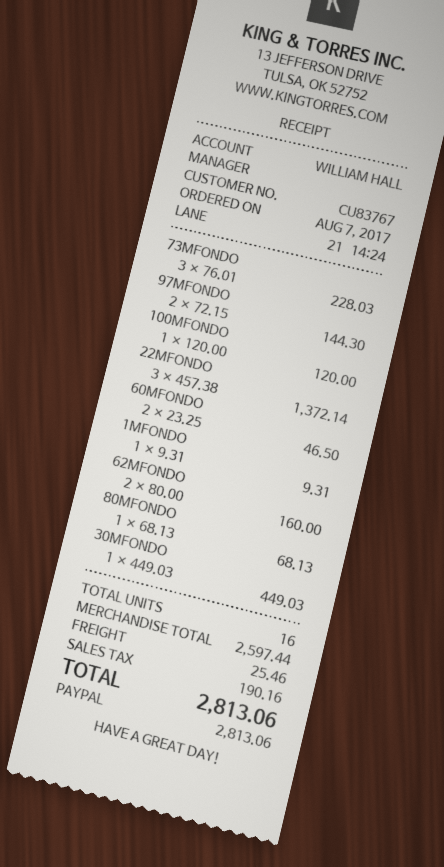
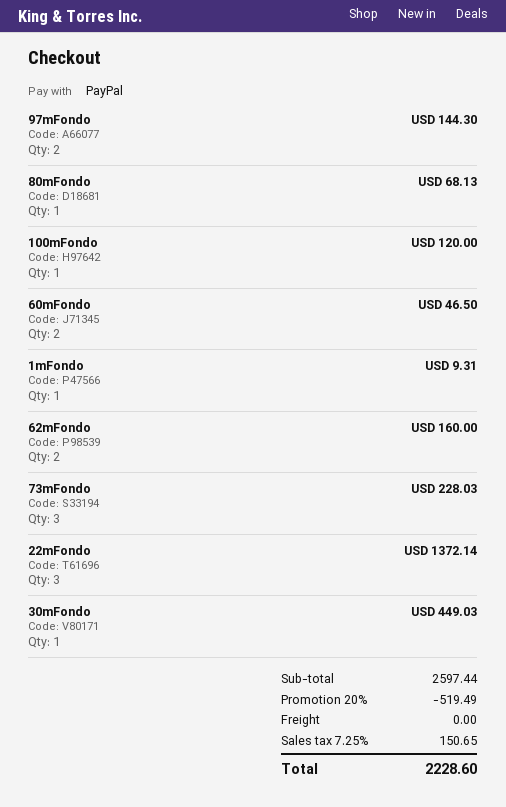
discount: none -> 20% = 519.49
shipping: 25.46 -> 0.00
tax: 190.16 -> 150.65
total: 2813.06 -> 2228.60

